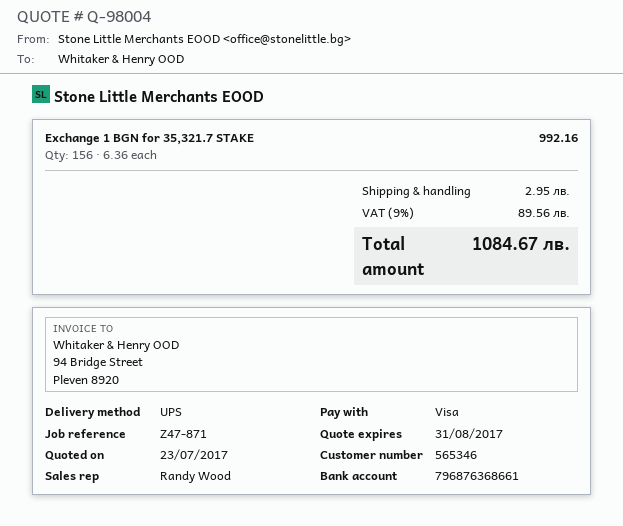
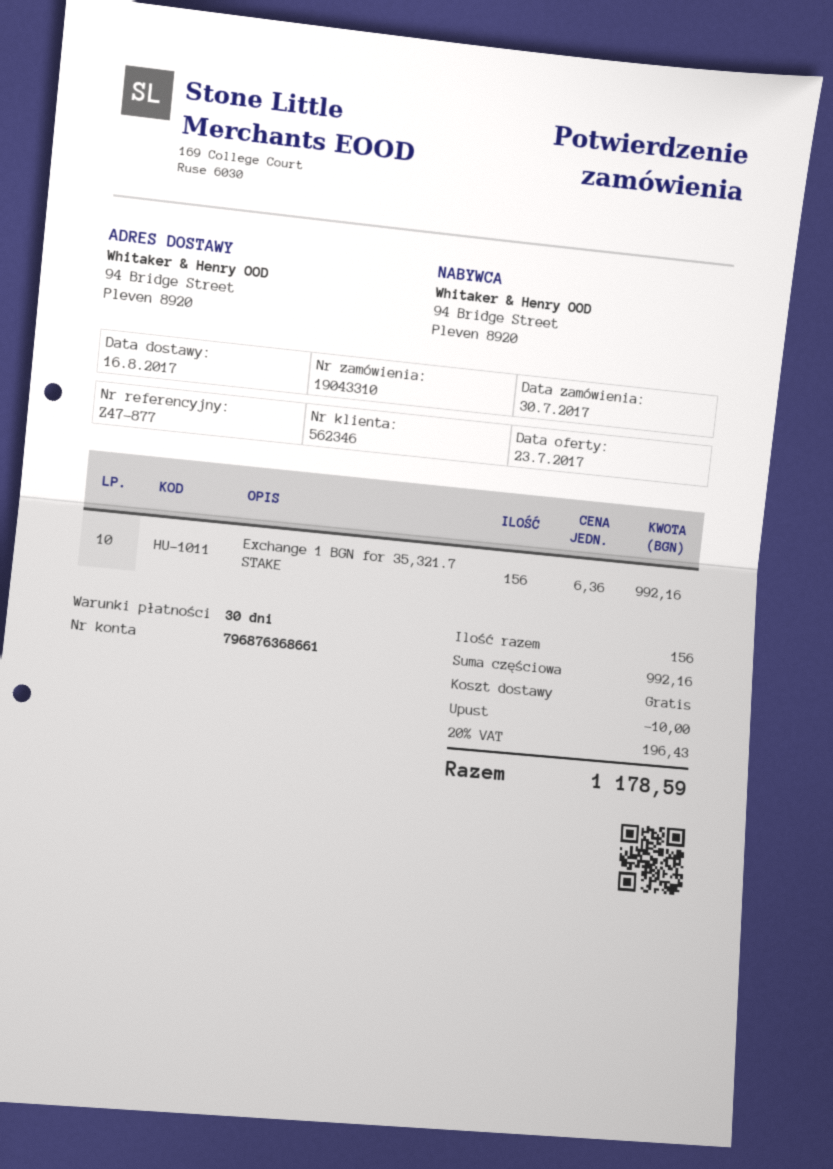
customer number: 565346 -> 562346
reference: Z47-871 -> Z47-877
discount: none -> 10.00
shipping: 2.95 -> 0.00
tax: 9% = 89.56 -> 20% = 196.43
total: 1084.67 -> 1178.59

